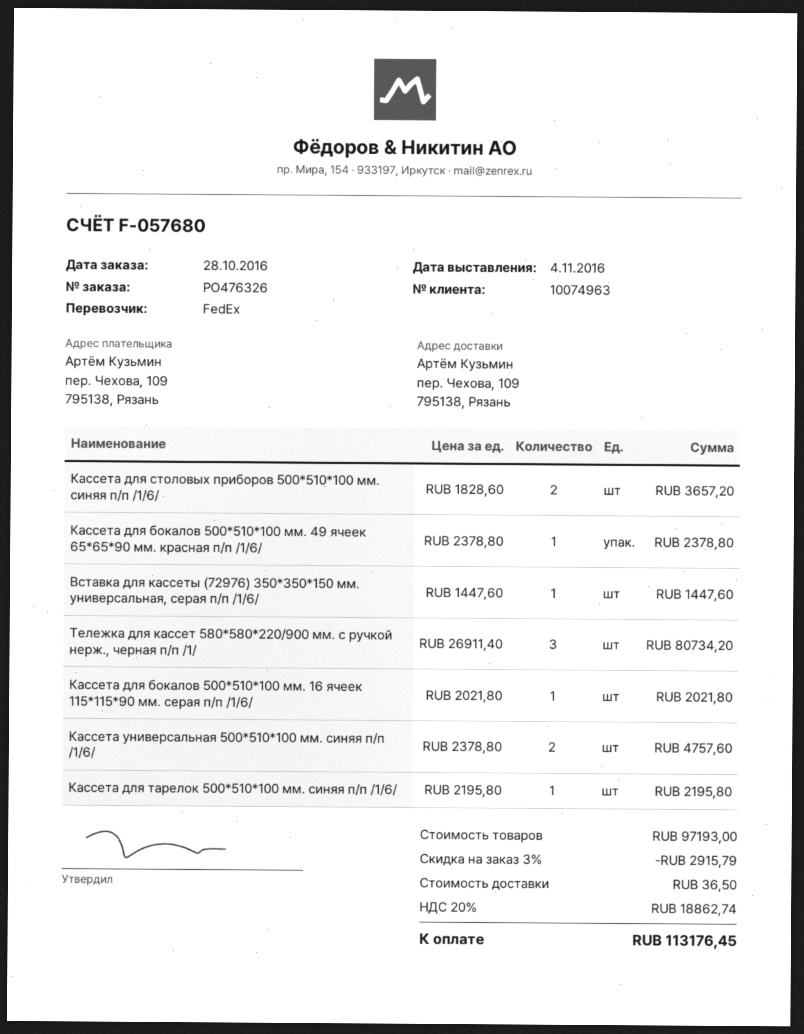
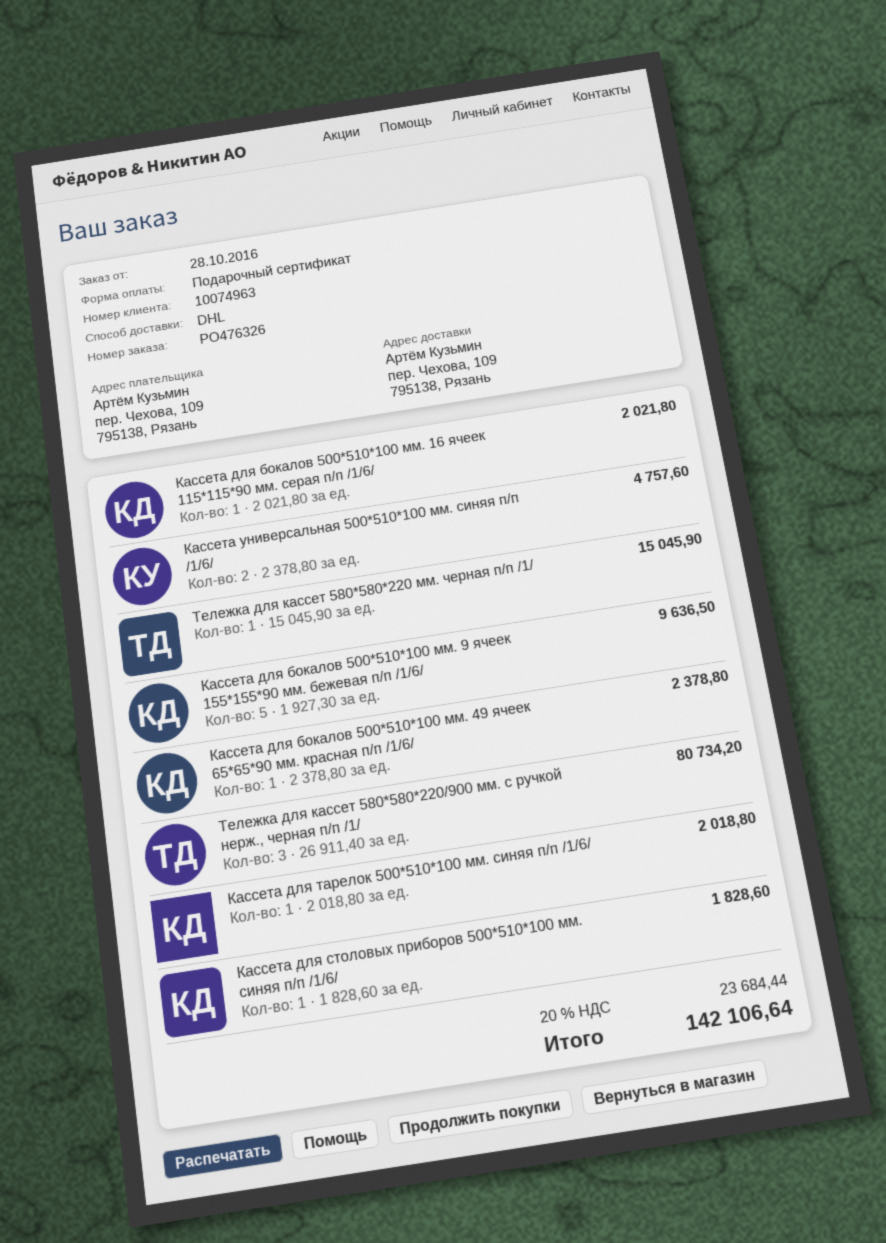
shipping method: FedEx -> DHL
Кассета для столовых приборов 500*510*100 мм. синяя п/п /1/6/: 2 x 1828.60 = 3657.20 -> 1 x 1828.60 = 1828.60
Вставка для кассеты (72976) 350*350*150 мм. универсальная, серая п/п /1/6/: 1 x 1447.60 = 1447.60 -> none
Кассета для тарелок 500*510*100 мм. синяя п/п /1/6/: 1 x 2195.80 = 2195.80 -> 1 x 2018.80 = 2018.80
Тележка для кассет 580*580*220 мм. черная п/п /1/: none -> 1 x 15045.90 = 15045.90
Кассета для бокалов 500*510*100 мм. 9 ячеек 155*155*90 мм. бежевая п/п /1/6/: none -> 5 x 1927.30 = 9636.50
discount: 3% = 2915.79 -> none
shipping: 36.50 -> none
tax: 20% = 18862.74 -> 20% = 23684.44
total: 113176.45 -> 142106.64

